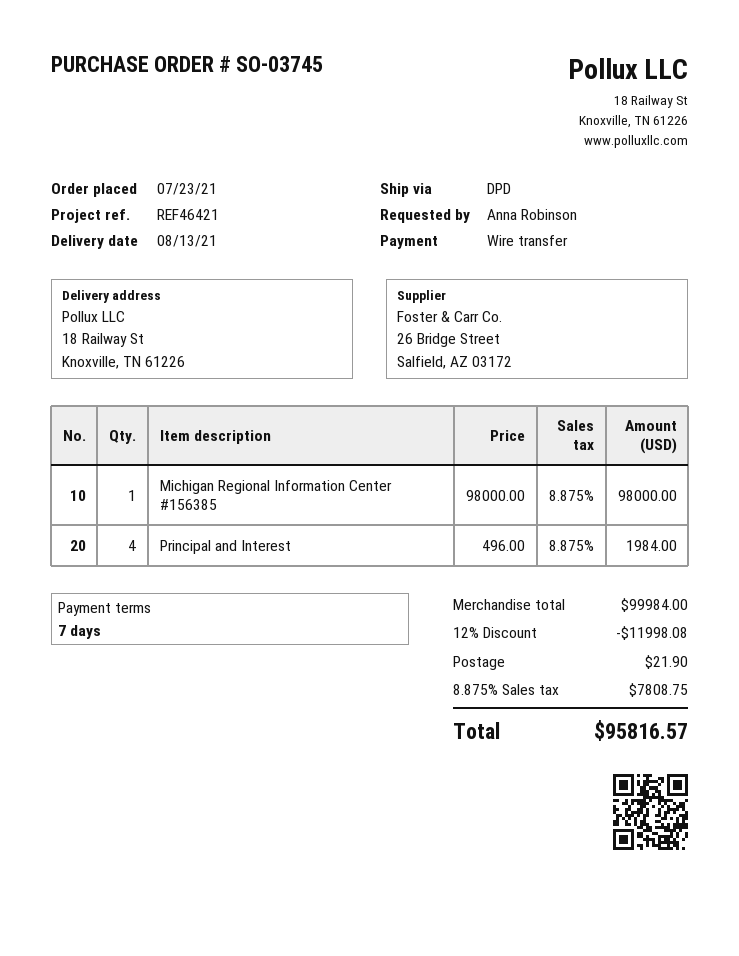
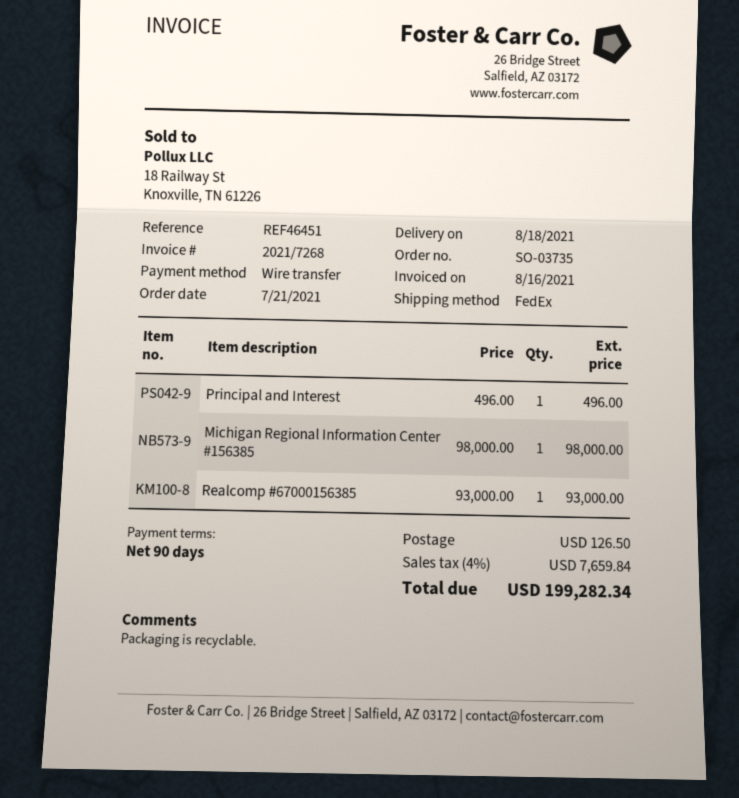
order number: SO-03745 -> SO-03735
order date: 2021-07-23 -> 2021-07-21
delivery date: 2021-08-13 -> 2021-08-18
payment terms: 7 days -> 90 days
reference: REF46421 -> REF46451
shipping method: DPD -> FedEx
Principal and Interest: 4 x 496.00 = 1984.00 -> 1 x 496.00 = 496.00
Realcomp #67000156385: none -> 1 x 93000.00 = 93000.00
discount: 12% = 11998.08 -> none
shipping: 21.90 -> 126.50
tax: 8.875% = 7808.75 -> 4% = 7659.84
total: 95816.57 -> 199282.34

